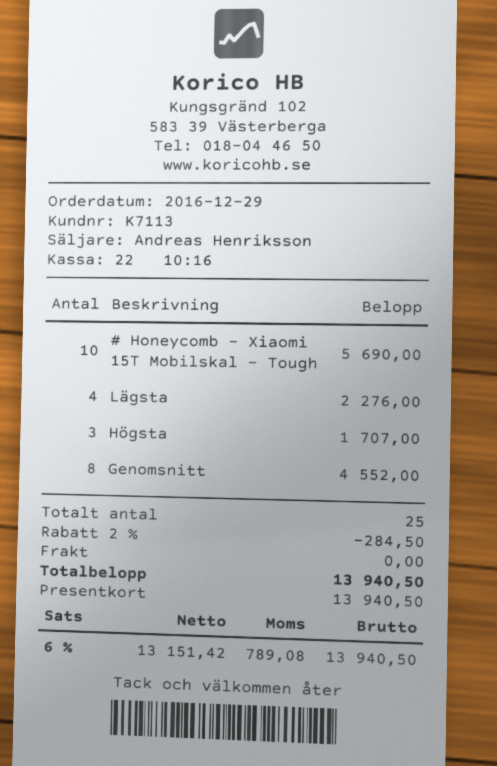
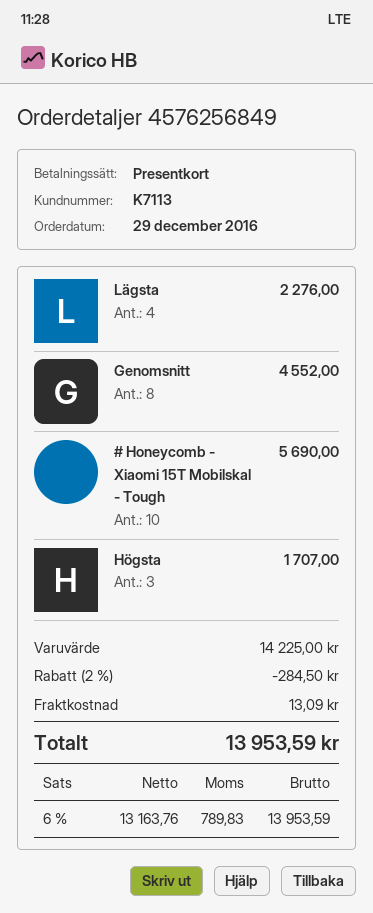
shipping: 0.00 -> 13.09
net: 13151.42 -> 13163.76
tax: 6% = 789.08 -> 6% = 789.83
total: 13940.50 -> 13953.59

